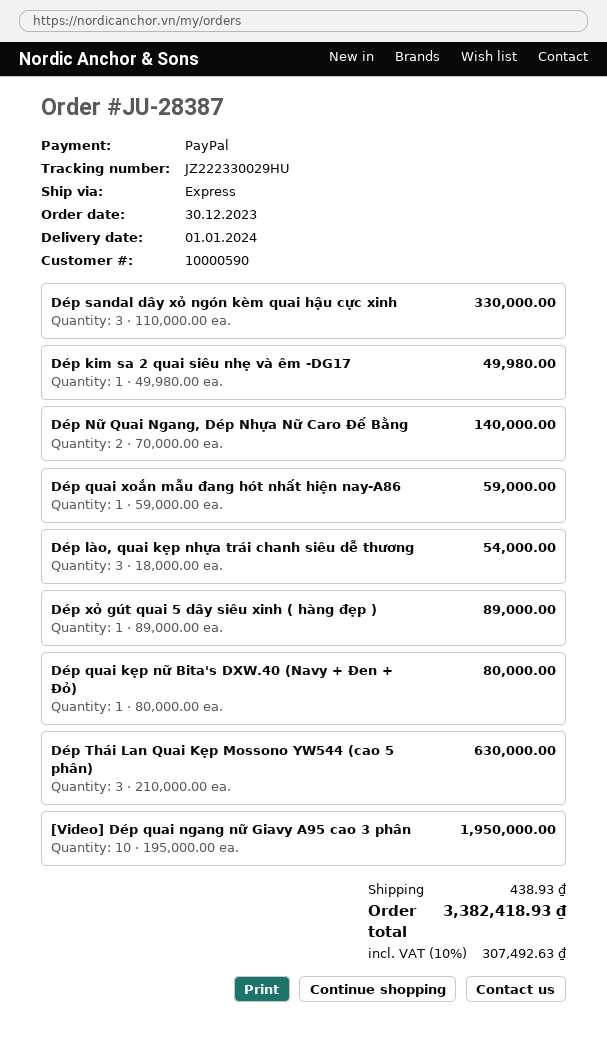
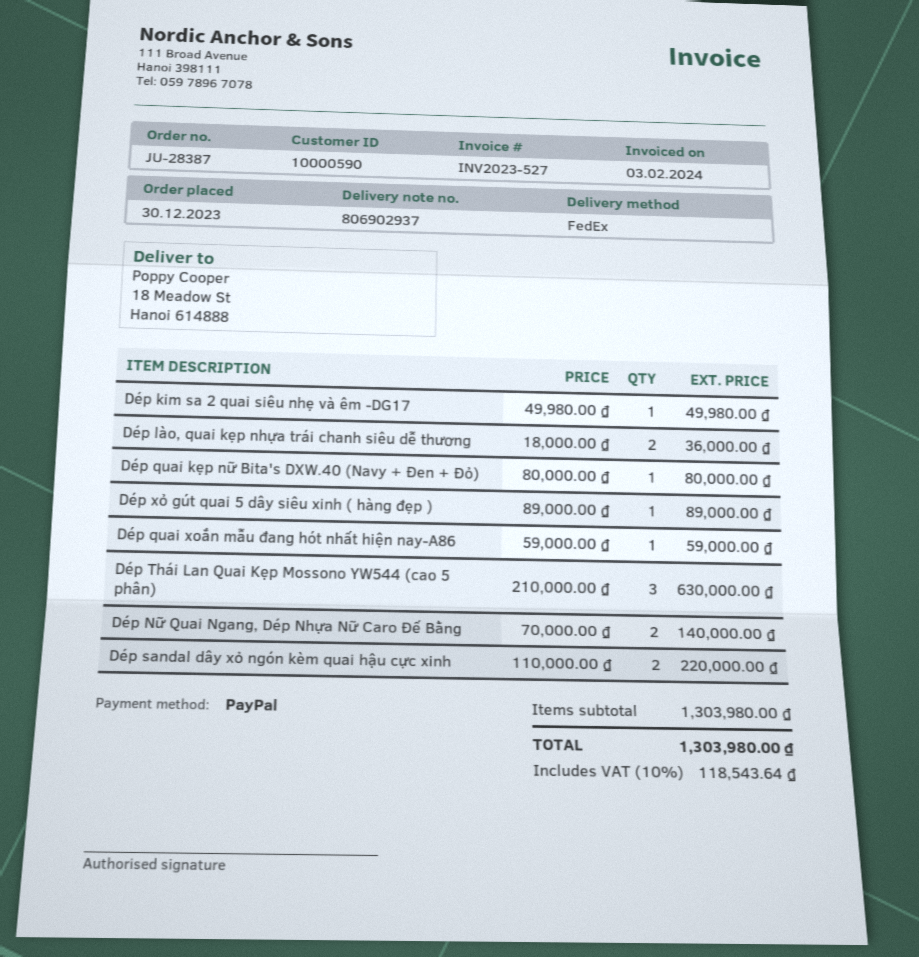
shipping method: express -> FedEx
Dép sandal dây xỏ ngón kèm quai hậu cực xinh: 3 x 110000.00 = 330000.00 -> 2 x 110000.00 = 220000.00
Dép lào, quai kẹp nhựa trái chanh siêu dễ thương: 3 x 18000.00 = 54000.00 -> 2 x 18000.00 = 36000.00
[Video] Dép quai ngang nữ Giavy A95 cao 3 phân: 10 x 195000.00 = 1950000.00 -> none
shipping: 438.93 -> none
tax: 10% = 307492.63 -> 10% = 118543.64
total: 3382418.93 -> 1303980.00

